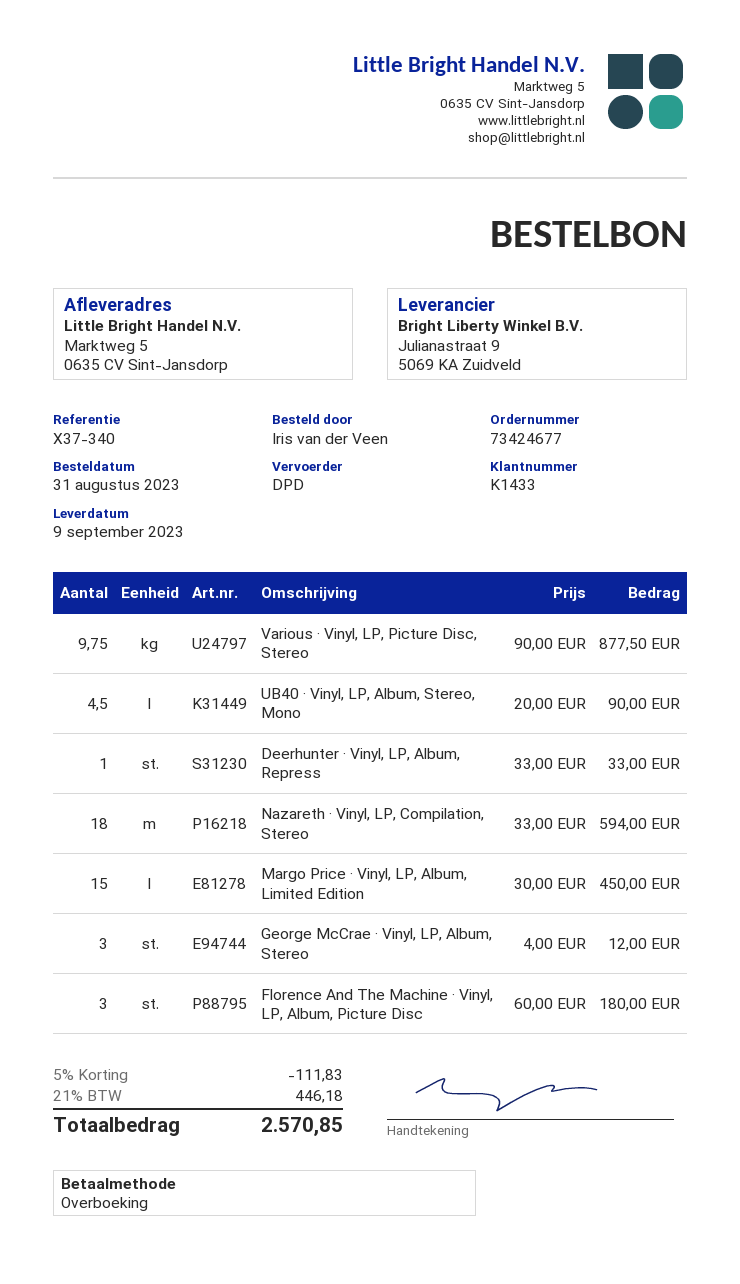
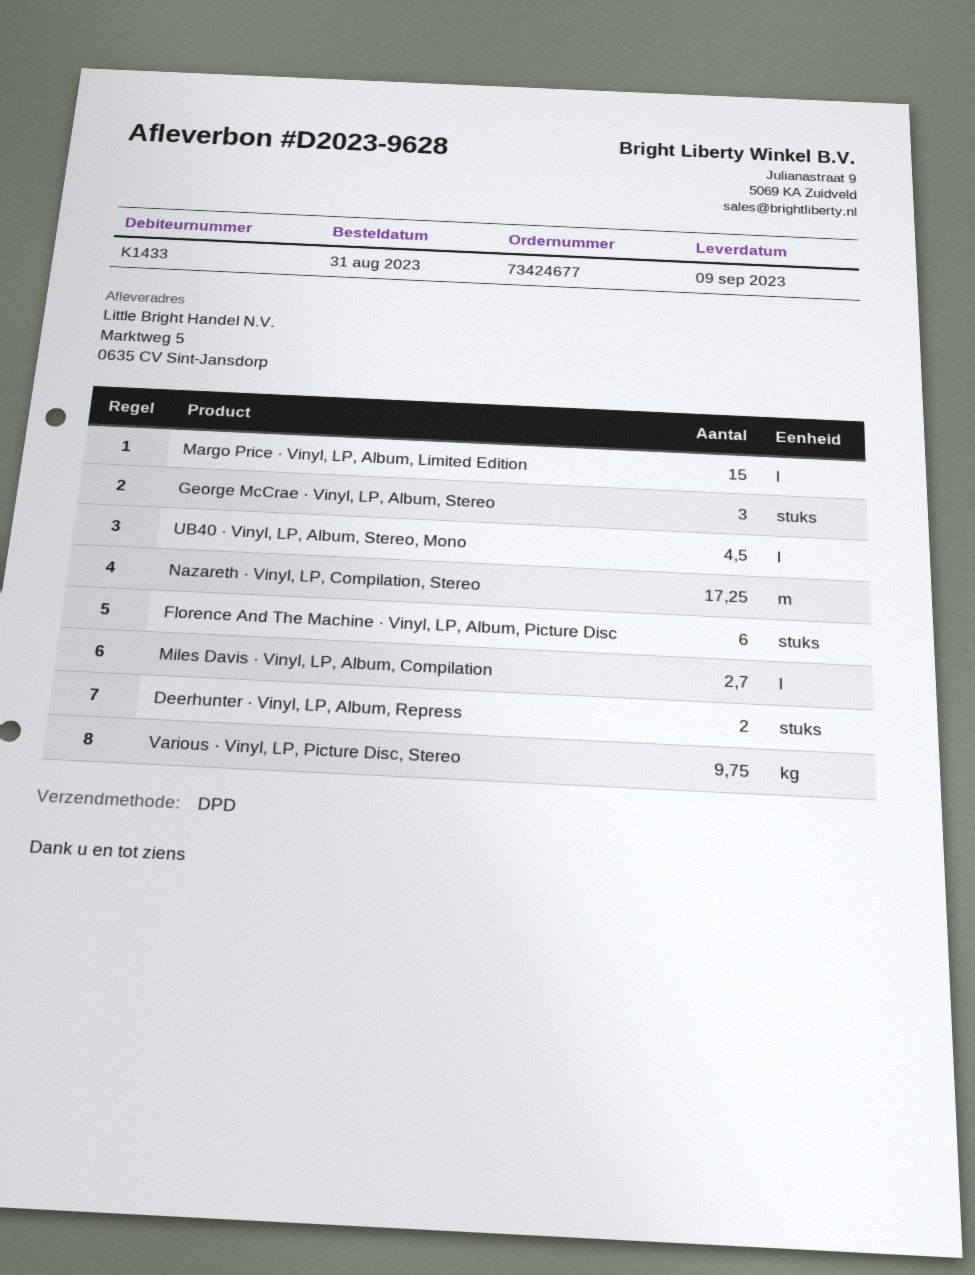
Deerhunter · Vinyl, LP, Album, Repress: 1 -> 2
Nazareth · Vinyl, LP, Compilation, Stereo: 18 -> 17.25
Florence And The Machine · Vinyl, LP, Album, Picture Disc: 3 -> 6
Miles Davis · Vinyl, LP, Album, Compilation: none -> 2.7

